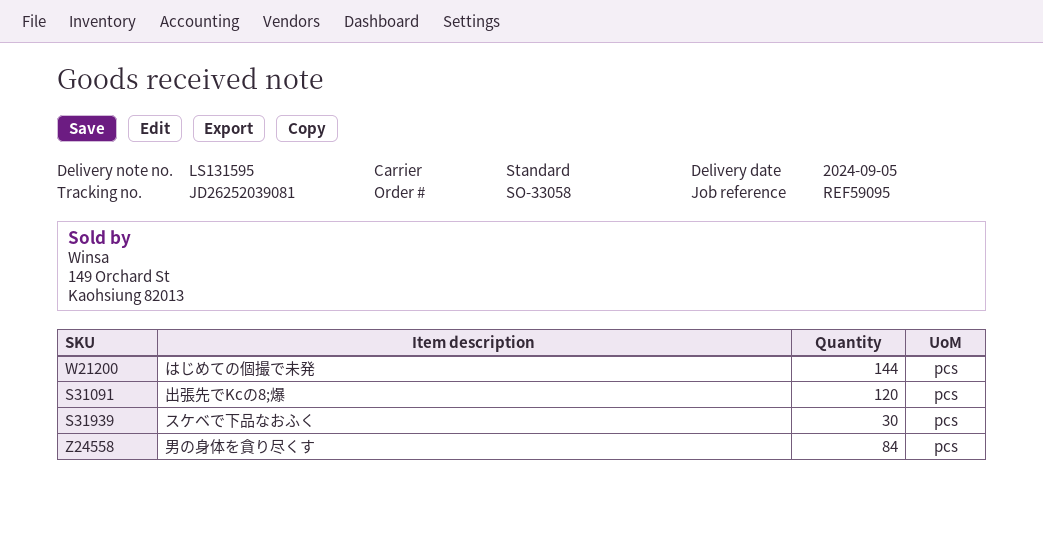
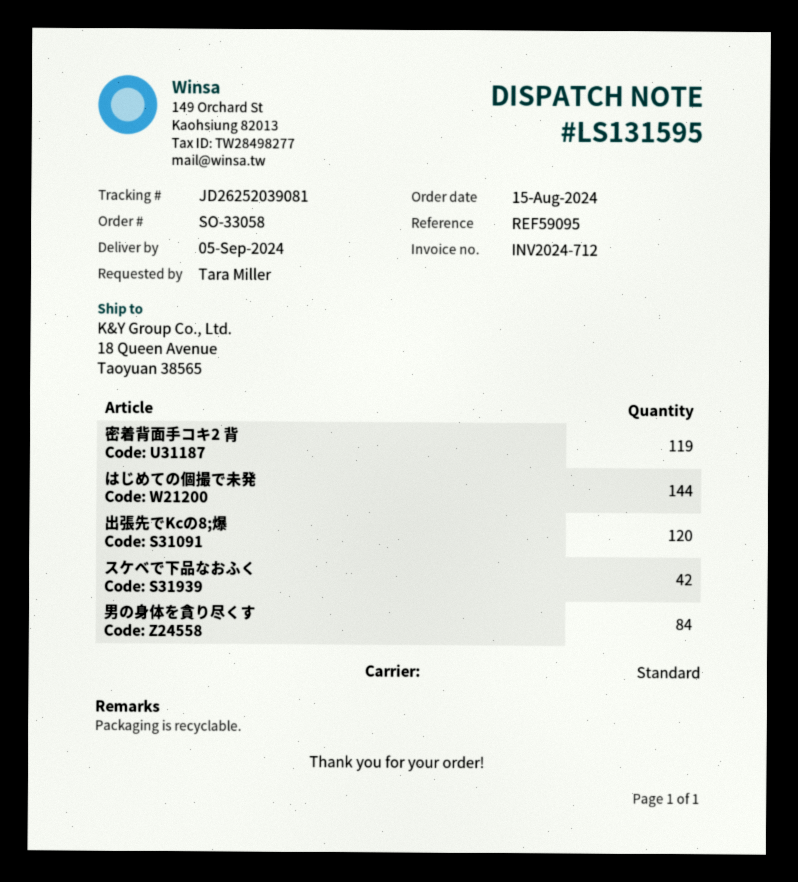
スケベで下品なおふく: 30 -> 42
密着背面手コキ2 背: none -> 119

